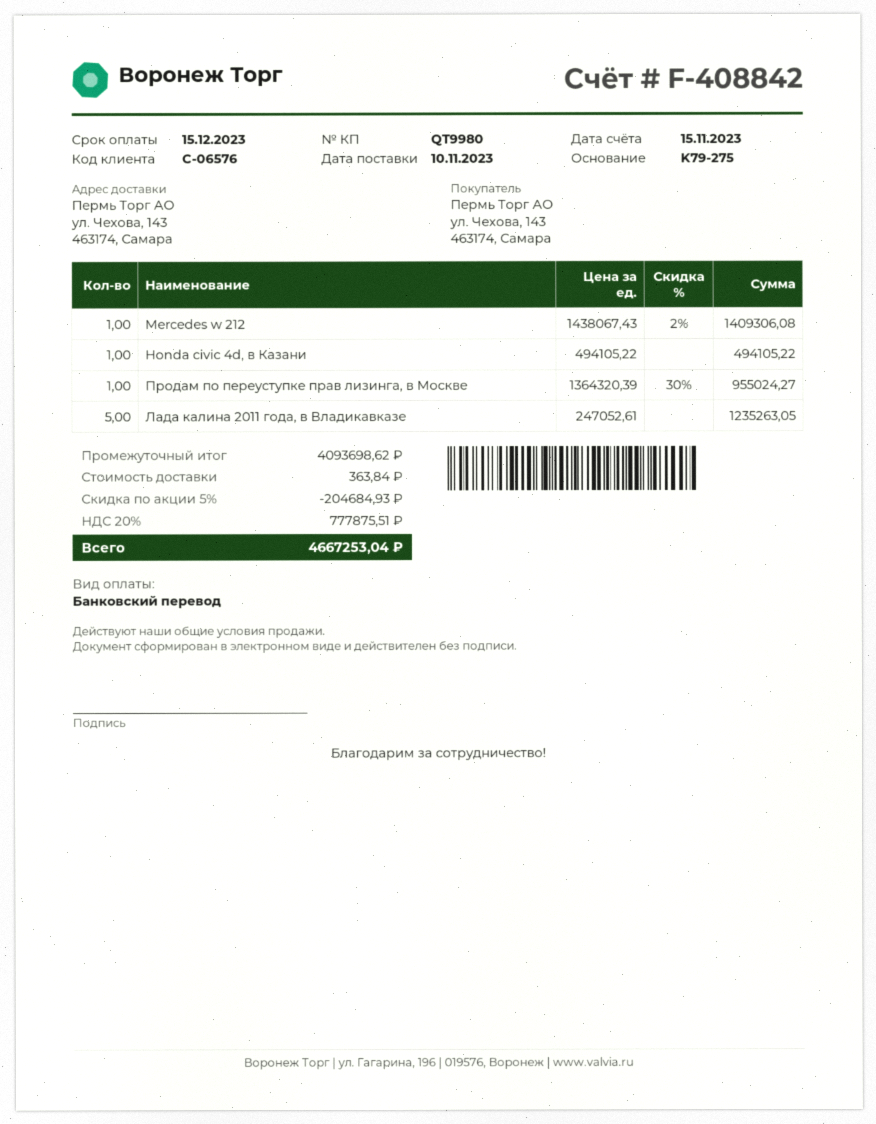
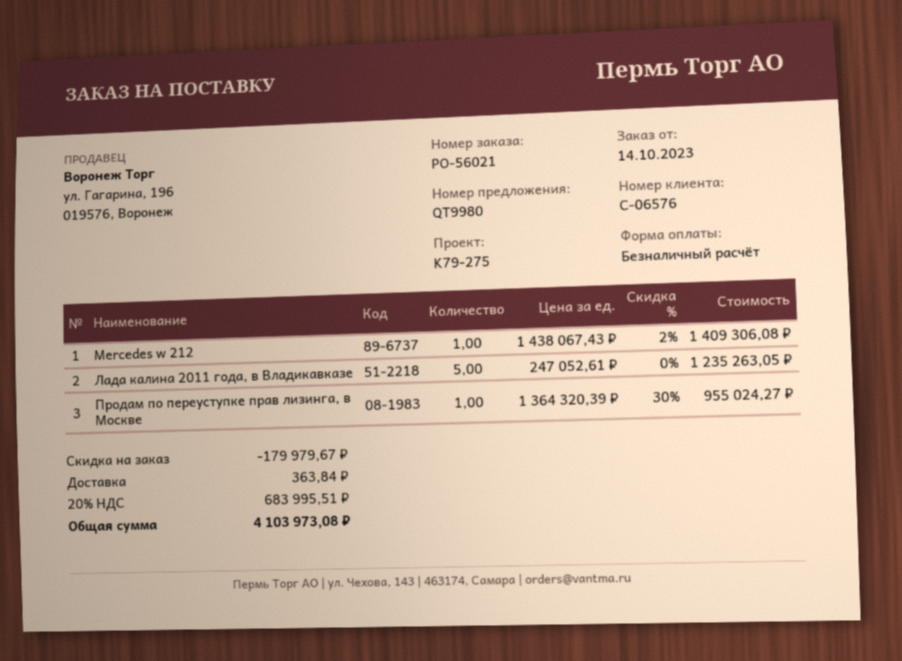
Honda civic 4d, в Казани: 1 x 494105.22 = 494105.22 -> none
discount: 204684.93 -> 179979.67
tax: 20% = 777875.51 -> 20% = 683995.51
total: 4667253.04 -> 4103973.08

